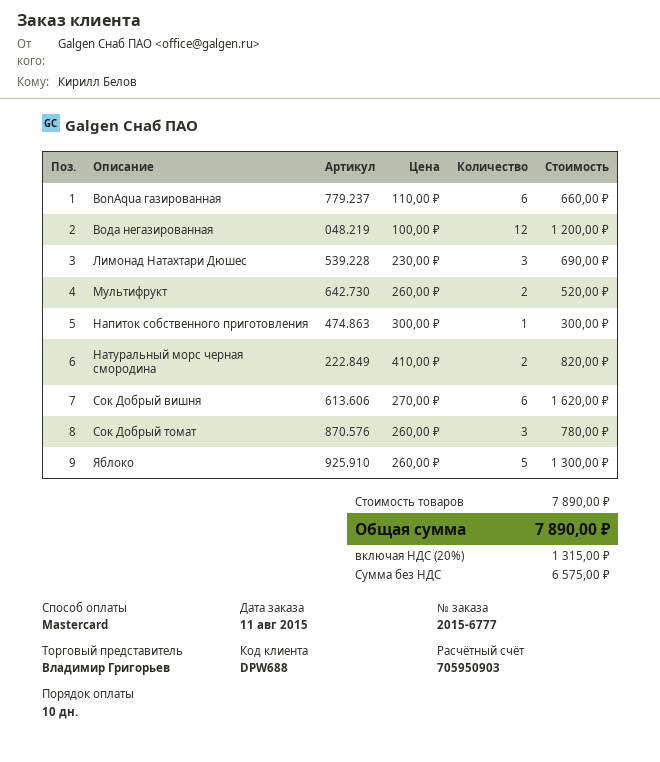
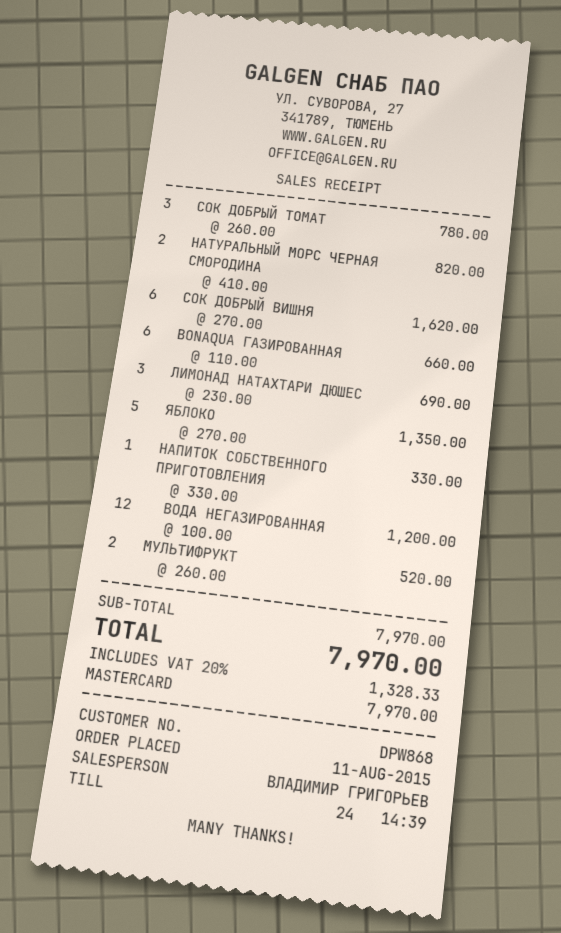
customer number: DPW688 -> DPW868
Напиток собственного приготовления: 1 x 300.00 = 300.00 -> 1 x 330.00 = 330.00
Яблоко: 5 x 260.00 = 1300.00 -> 5 x 270.00 = 1350.00
subtotal: 7890.00 -> 7970.00
tax: 20% = 1315.00 -> 20% = 1328.33
total: 7890.00 -> 7970.00

